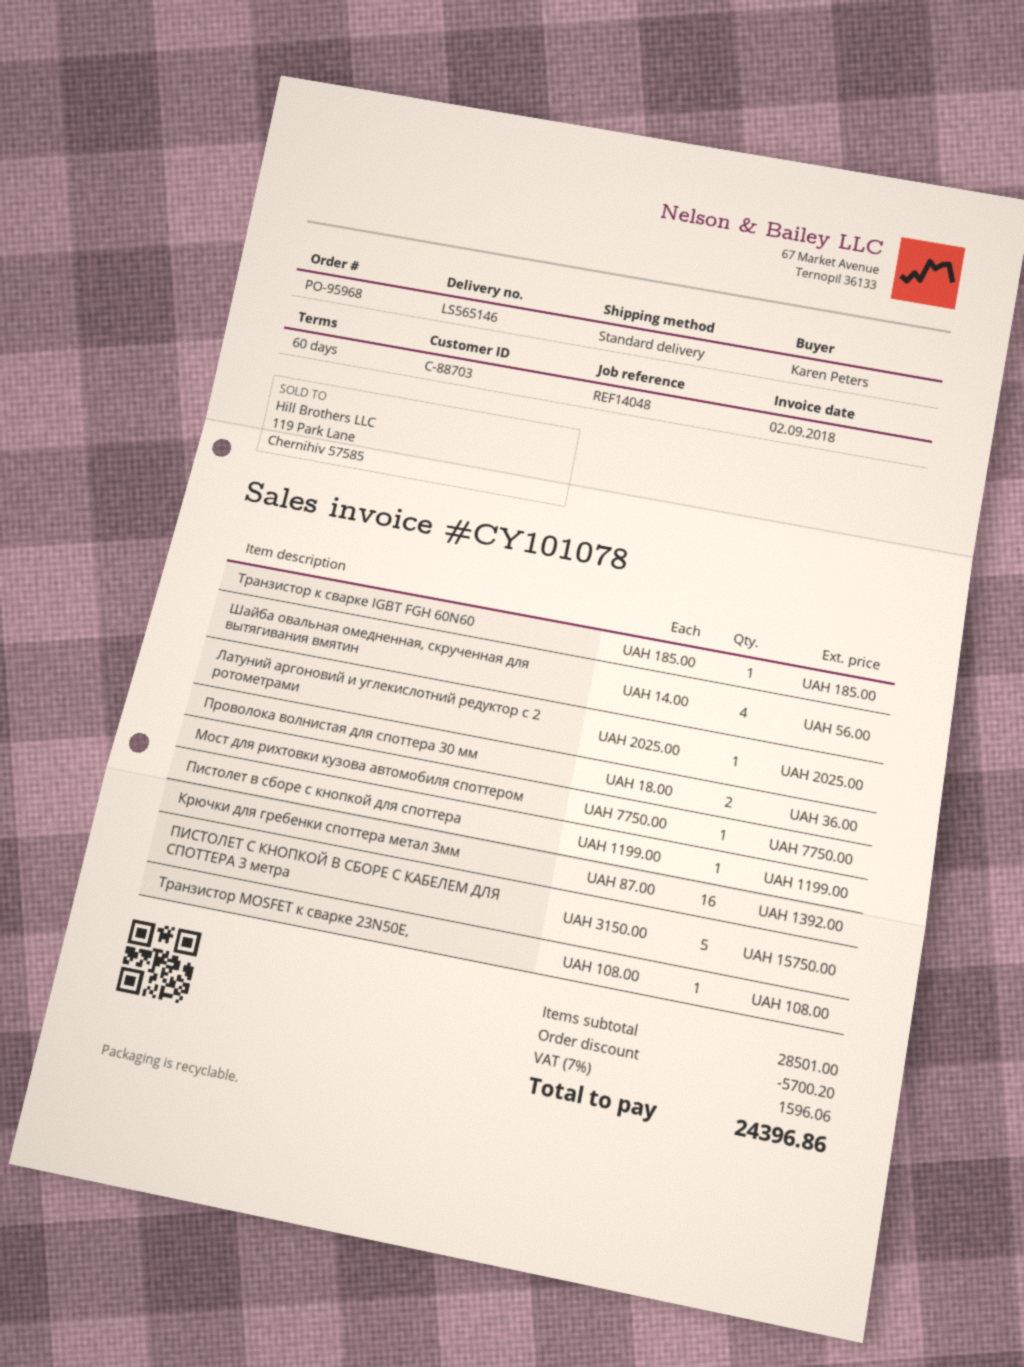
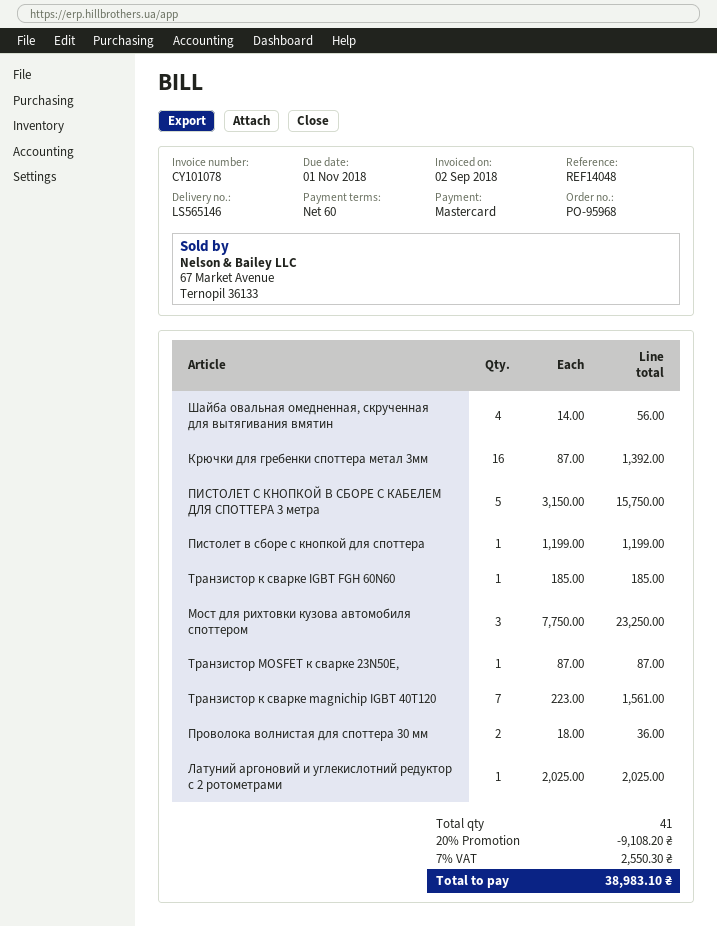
Мост для рихтовки кузова автомобиля споттером: 1 x 7750.00 = 7750.00 -> 3 x 7750.00 = 23250.00
Транзистор MOSFET к сварке 23N50E,: 1 x 108.00 = 108.00 -> 1 x 87.00 = 87.00
Транзистор к сварке magnichip IGBT 40Т120: none -> 7 x 223.00 = 1561.00
discount: 5700.20 -> 9108.20
tax: 7% = 1596.06 -> 7% = 2550.30
total: 24396.86 -> 38983.10

